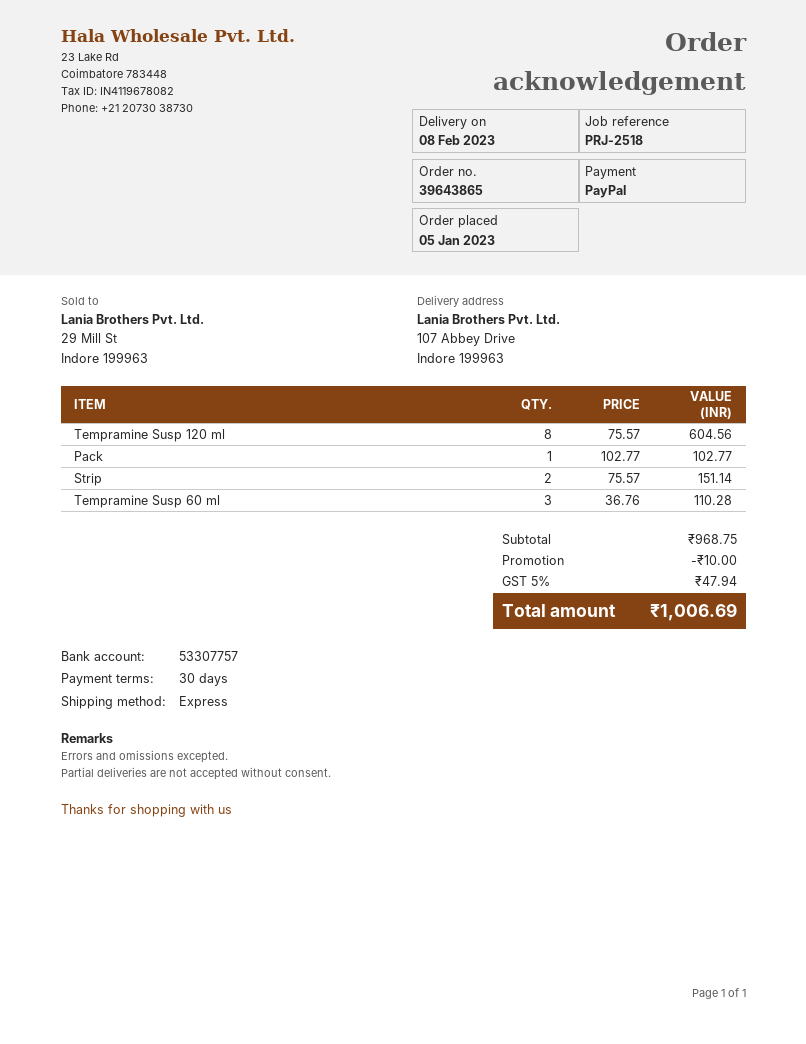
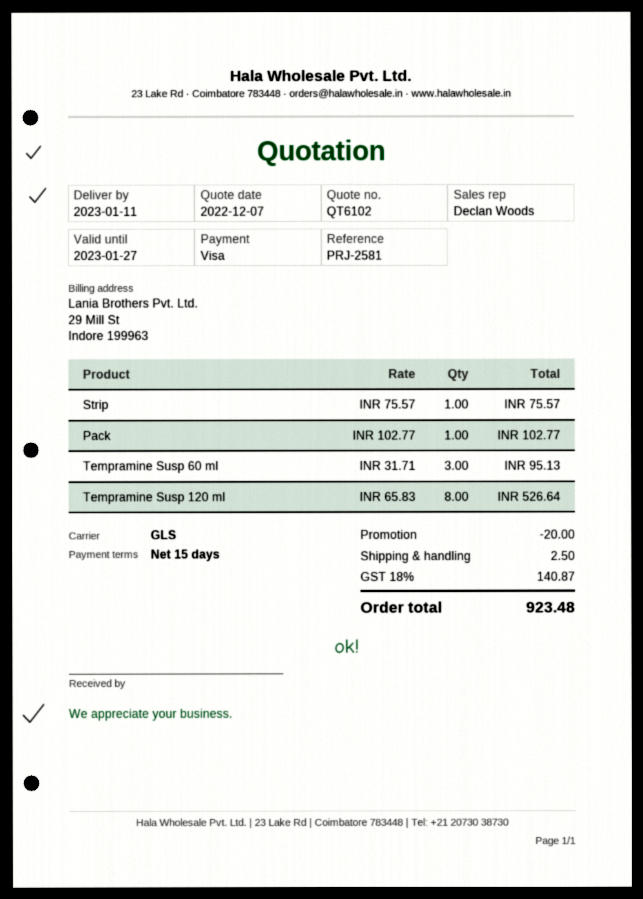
delivery date: 2023-02-08 -> 2023-01-11
payment terms: 30 days -> 15 days
reference: PRJ-2518 -> PRJ-2581
payment method: PayPal -> Visa
shipping method: express -> GLS
Tempramine Susp 120 ml: 8 x 75.57 = 604.56 -> 8 x 65.83 = 526.64
Strip: 2 x 75.57 = 151.14 -> 1 x 75.57 = 75.57
Tempramine Susp 60 ml: 3 x 36.76 = 110.28 -> 3 x 31.71 = 95.13
discount: 10.00 -> 20.00
shipping: none -> 2.50
tax: 5% = 47.94 -> 18% = 140.87
total: 1006.69 -> 923.48

